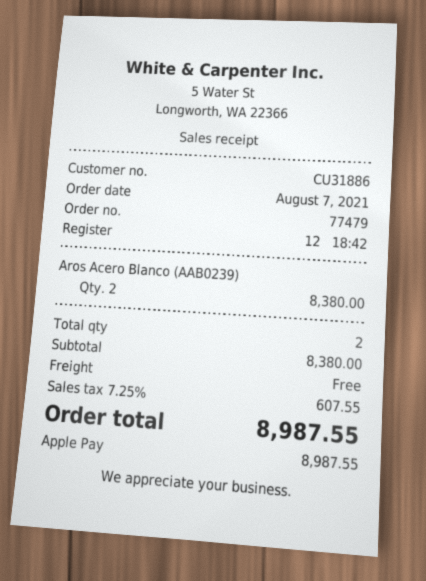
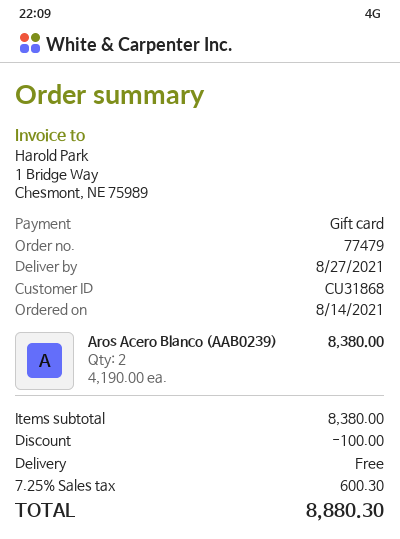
order date: 2021-08-07 -> 2021-08-14
customer number: CU31886 -> CU31868
payment method: Apple Pay -> gift card
discount: none -> 100.00
tax: 7.25% = 607.55 -> 7.25% = 600.30
total: 8987.55 -> 8880.30

